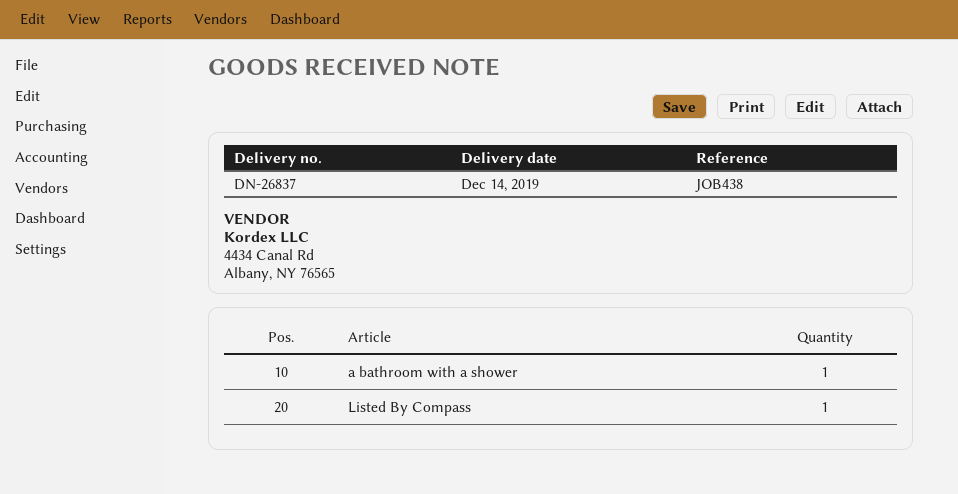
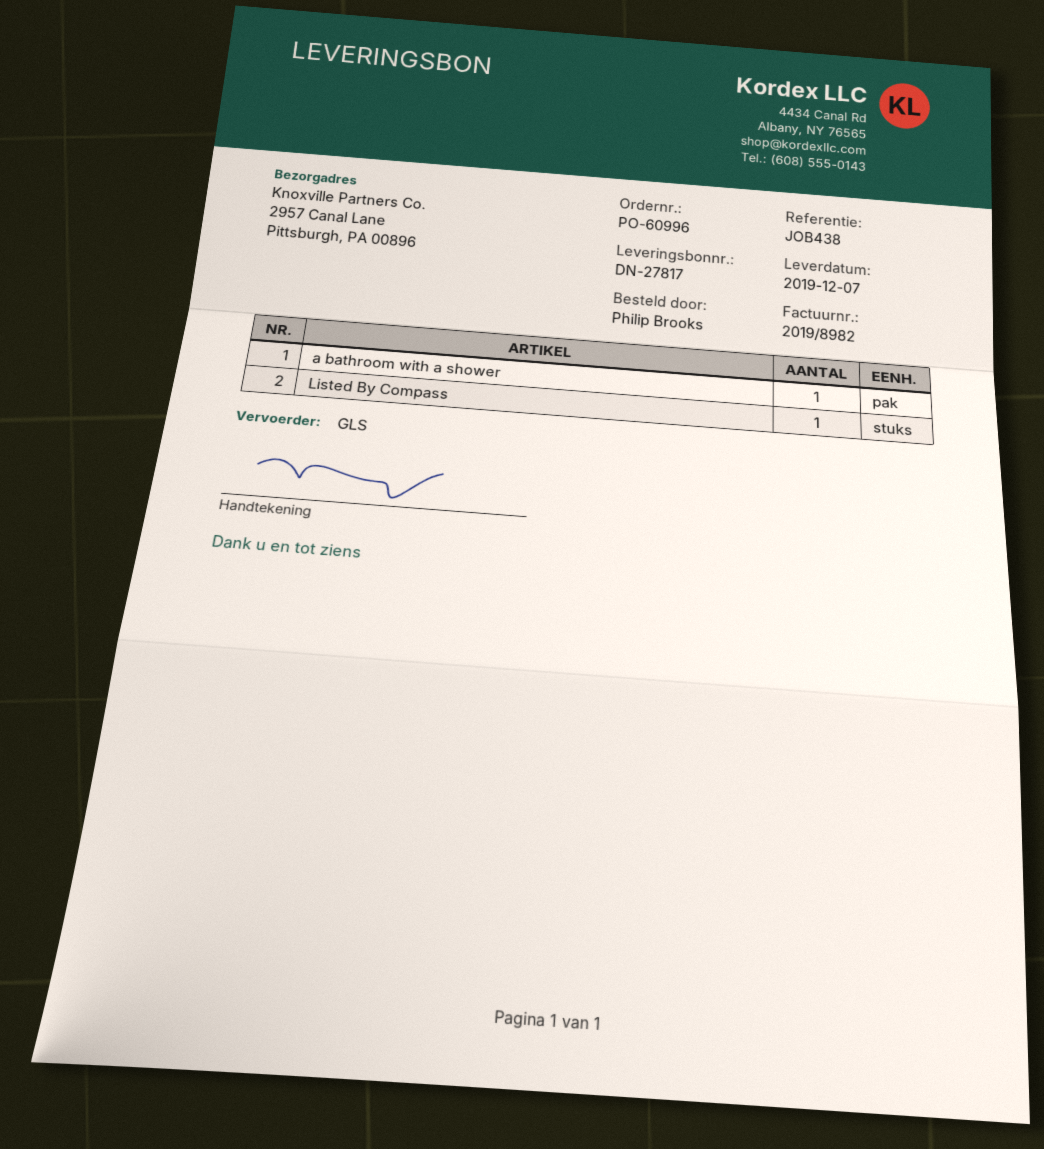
delivery note number: DN-26837 -> DN-27817
delivery date: 2019-12-14 -> 2019-12-07

